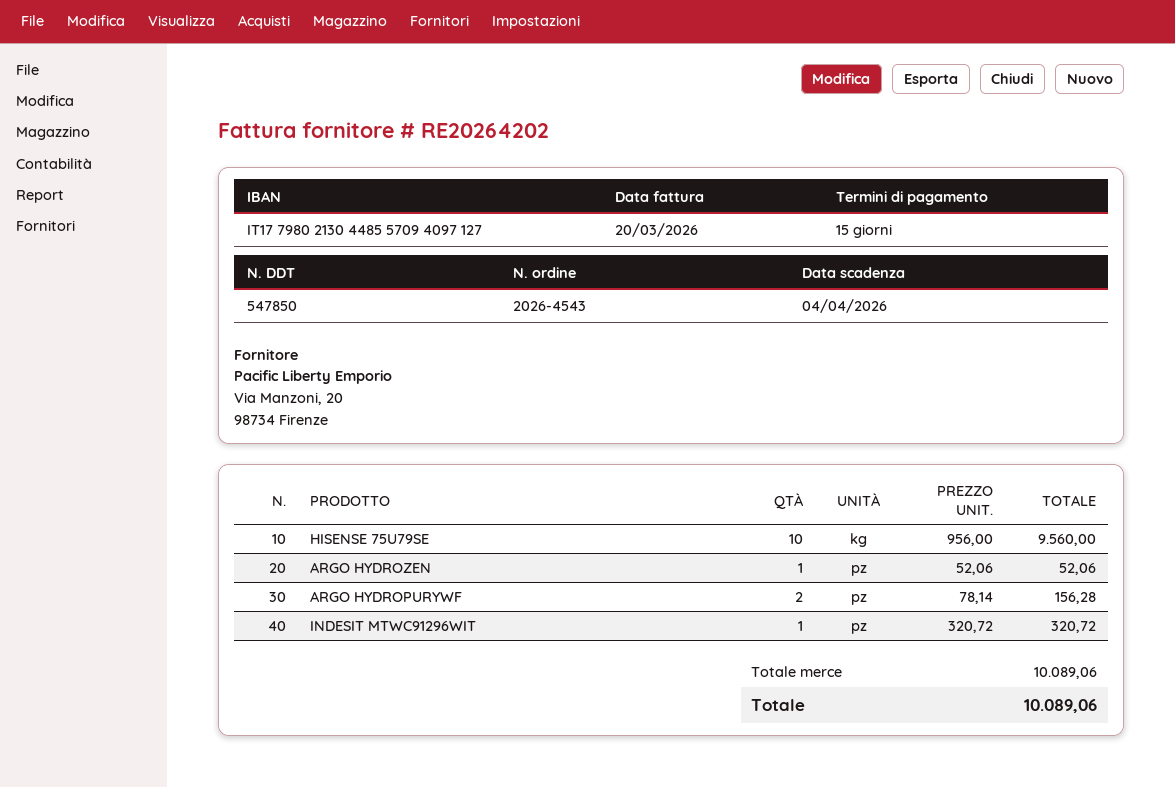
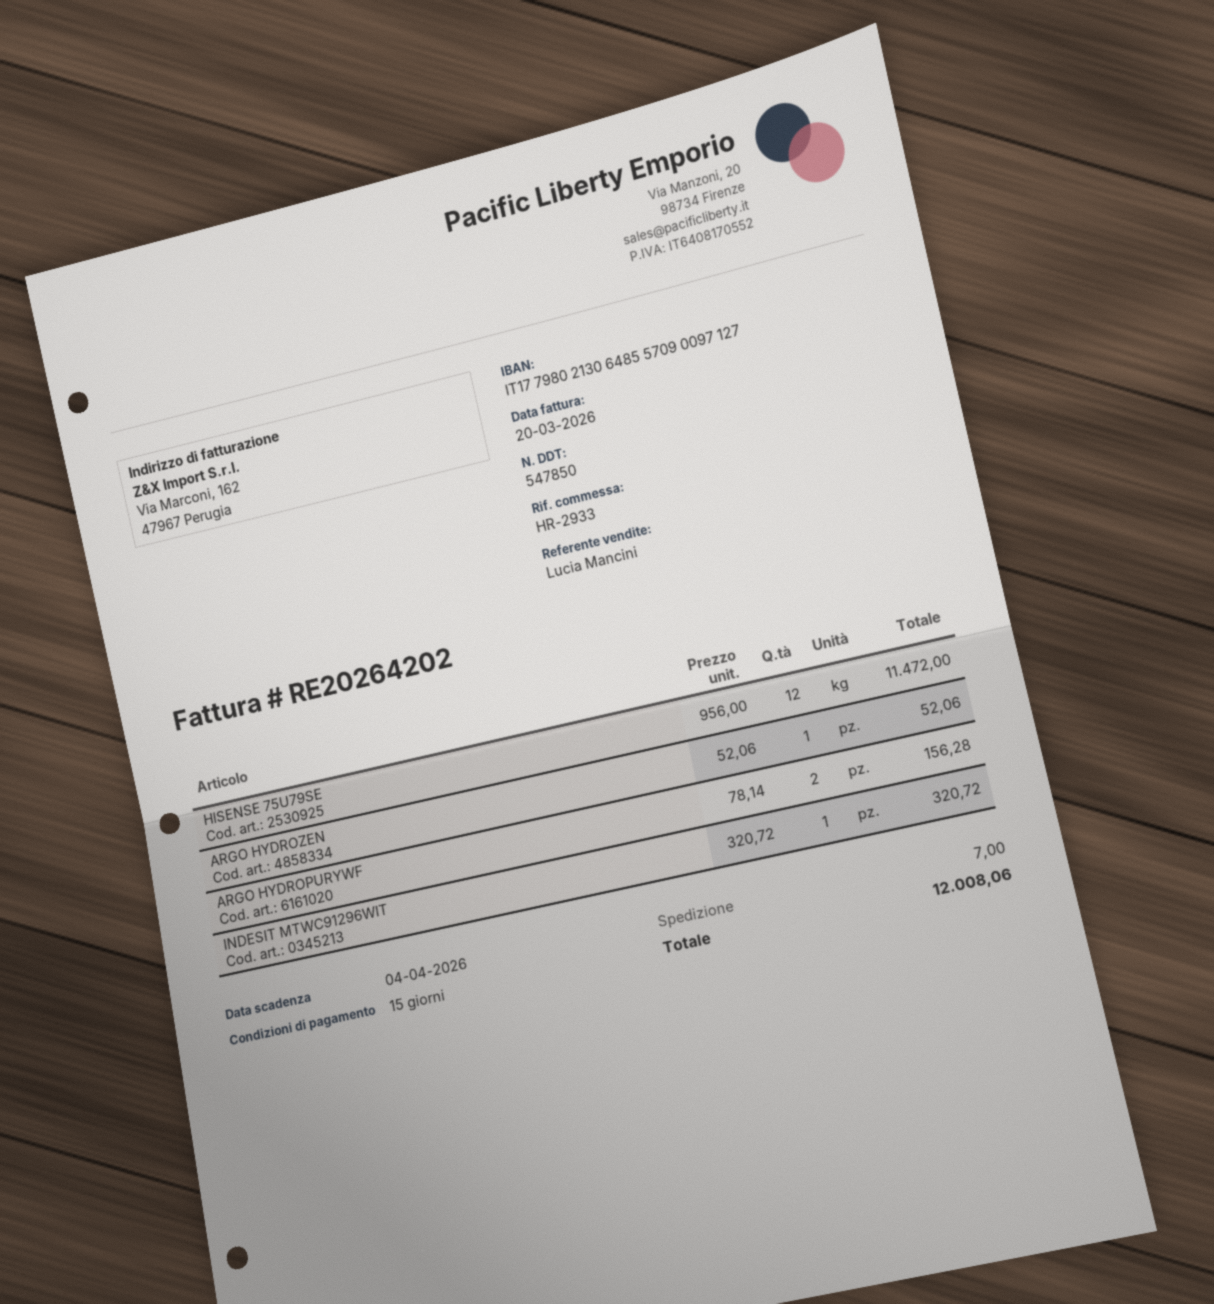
bank account: IT1779802130448557094097127 -> IT1779802130648557090097127
HISENSE 75U79SE: 10 x 956.00 = 9560.00 -> 12 x 956.00 = 11472.00
shipping: none -> 7.00
total: 10089.06 -> 12008.06

